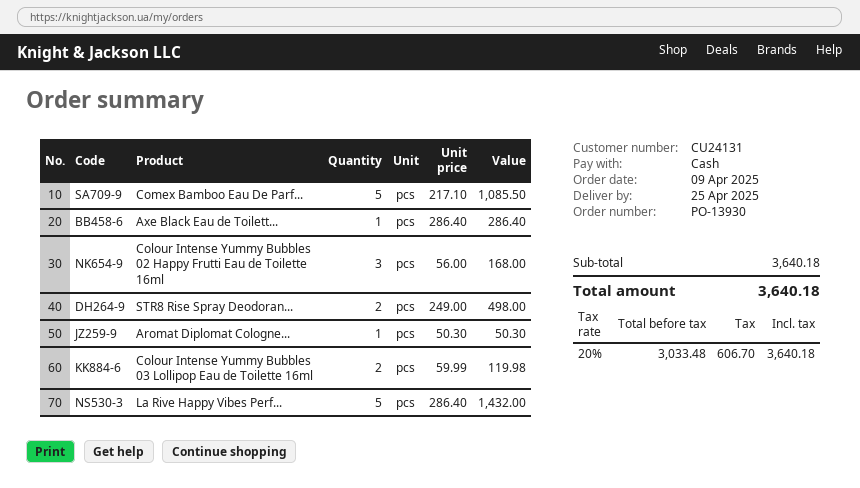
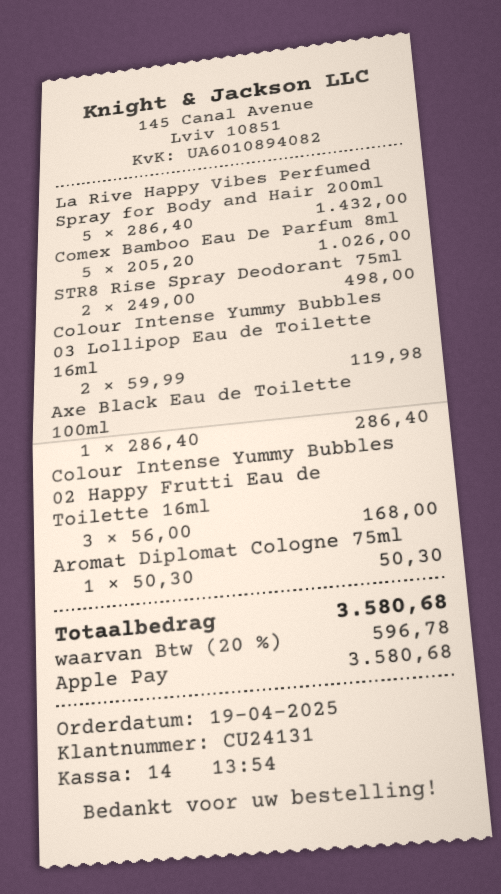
order date: 2025-04-09 -> 2025-04-19
payment method: cash -> Apple Pay
Comex Bamboo Eau De Parf...: 5 x 217.10 = 1085.50 -> 5 x 205.20 = 1026.00
tax: 20% = 606.70 -> 20% = 596.78
total: 3640.18 -> 3580.68

